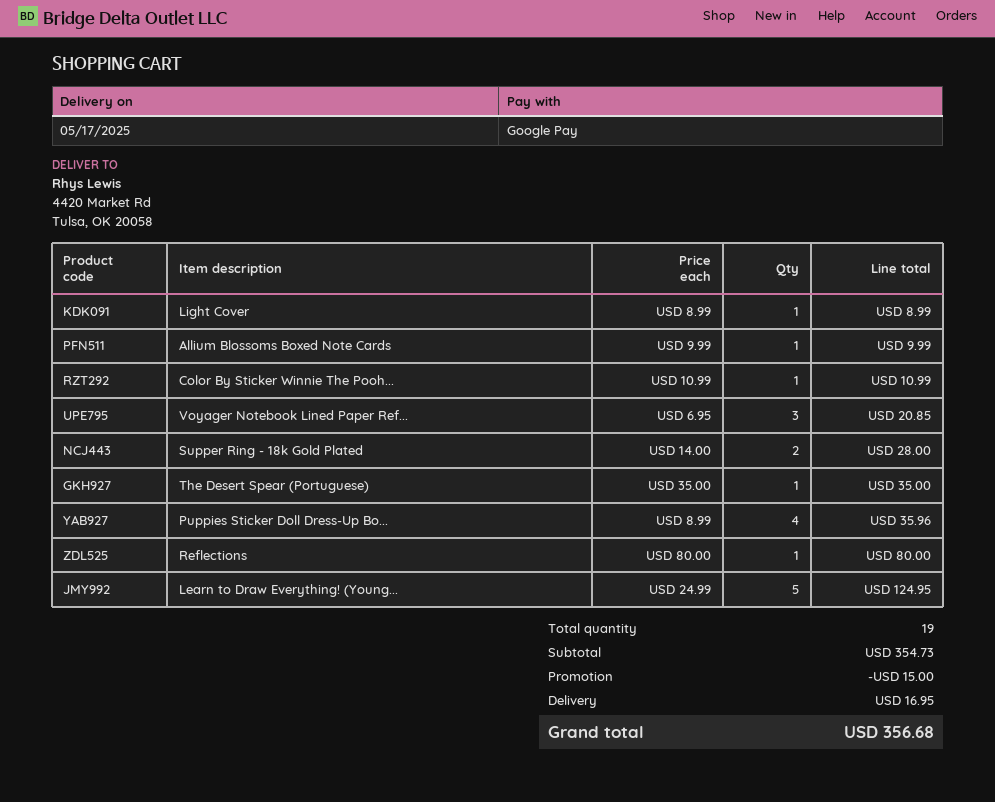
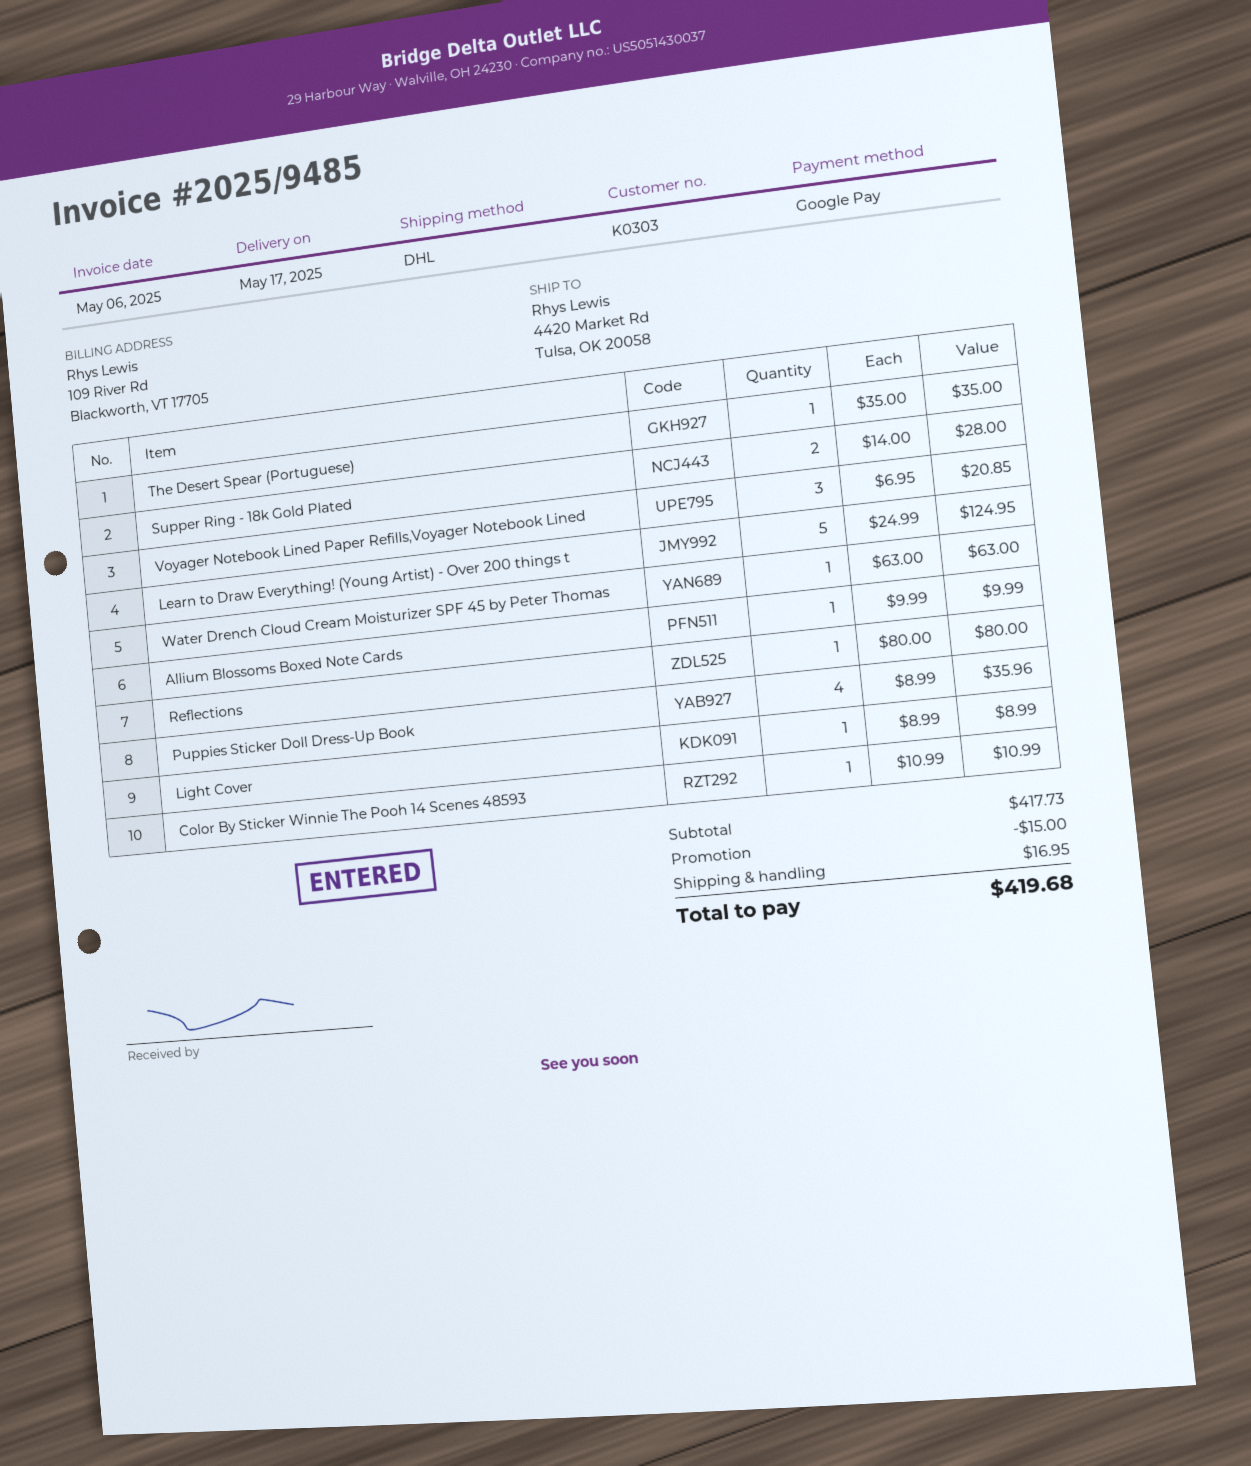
Water Drench Cloud Cream Moisturizer SPF 45 by Peter Thomas: none -> 1 x 63.00 = 63.00
subtotal: 354.73 -> 417.73
total: 356.68 -> 419.68

